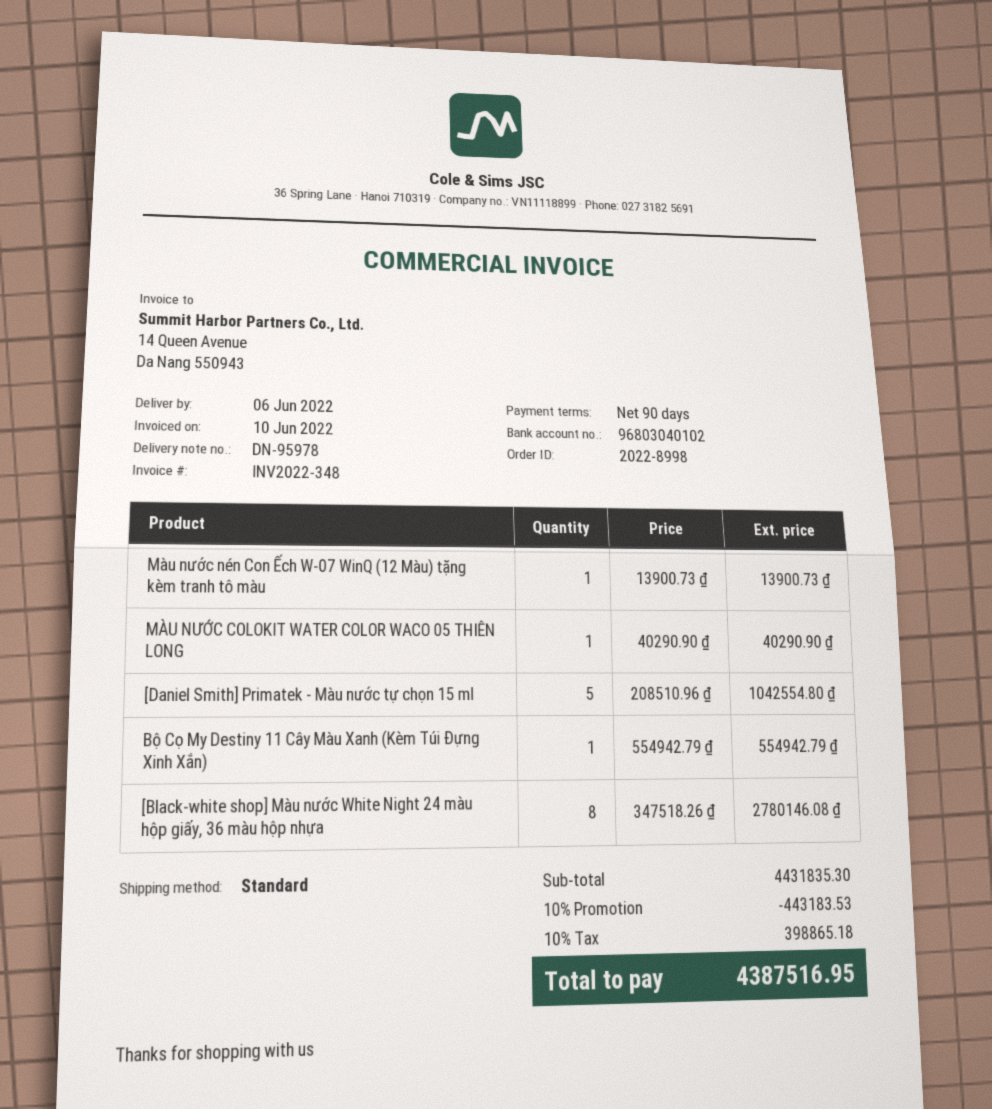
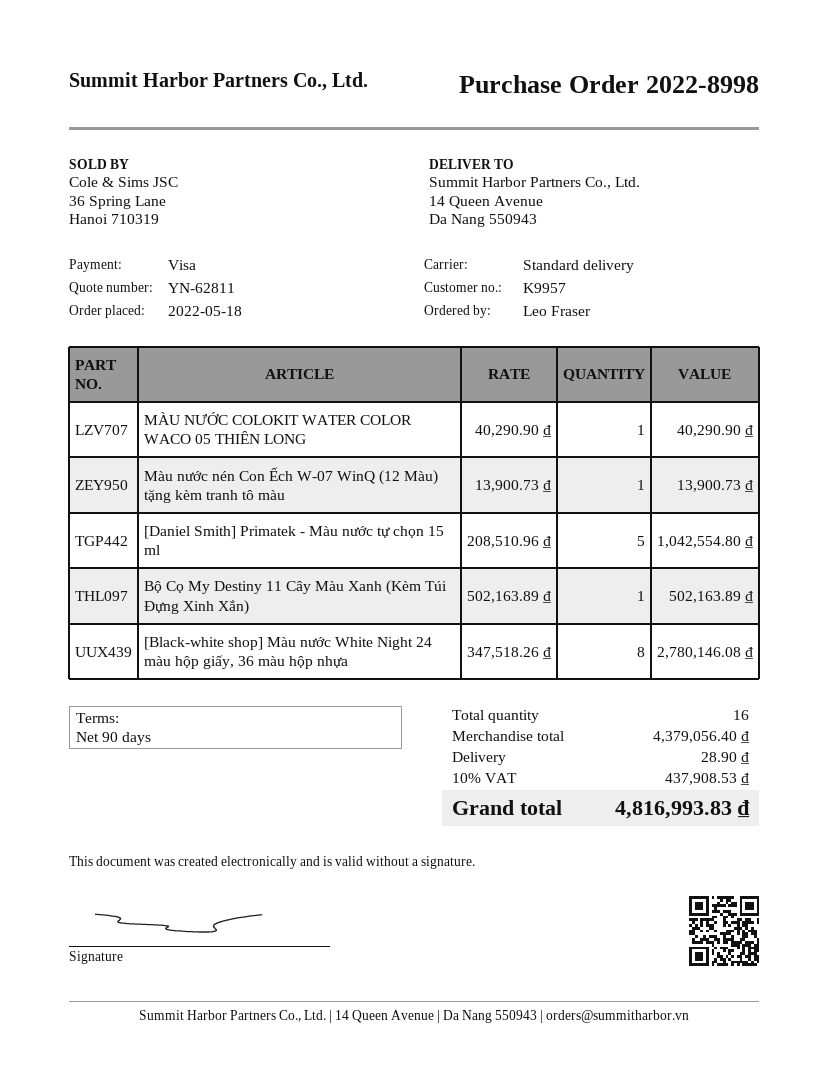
Bộ Cọ My Destiny 11 Cây Màu Xanh (Kèm Túi Đựng Xinh Xắn): 1 x 554942.79 = 554942.79 -> 1 x 502163.89 = 502163.89
subtotal: 4431835.30 -> 4379056.40
discount: 10% = 443183.53 -> none
shipping: none -> 28.90
tax: 10% = 398865.18 -> 10% = 437908.53
total: 4387516.95 -> 4816993.83

